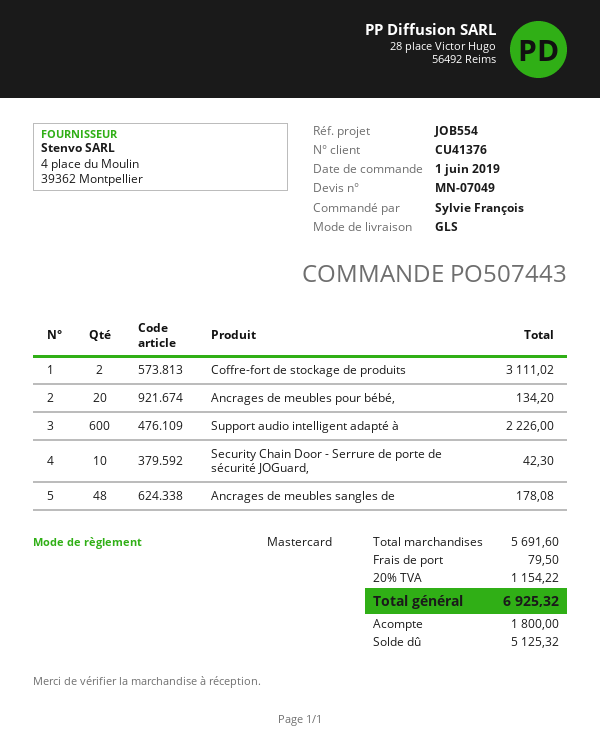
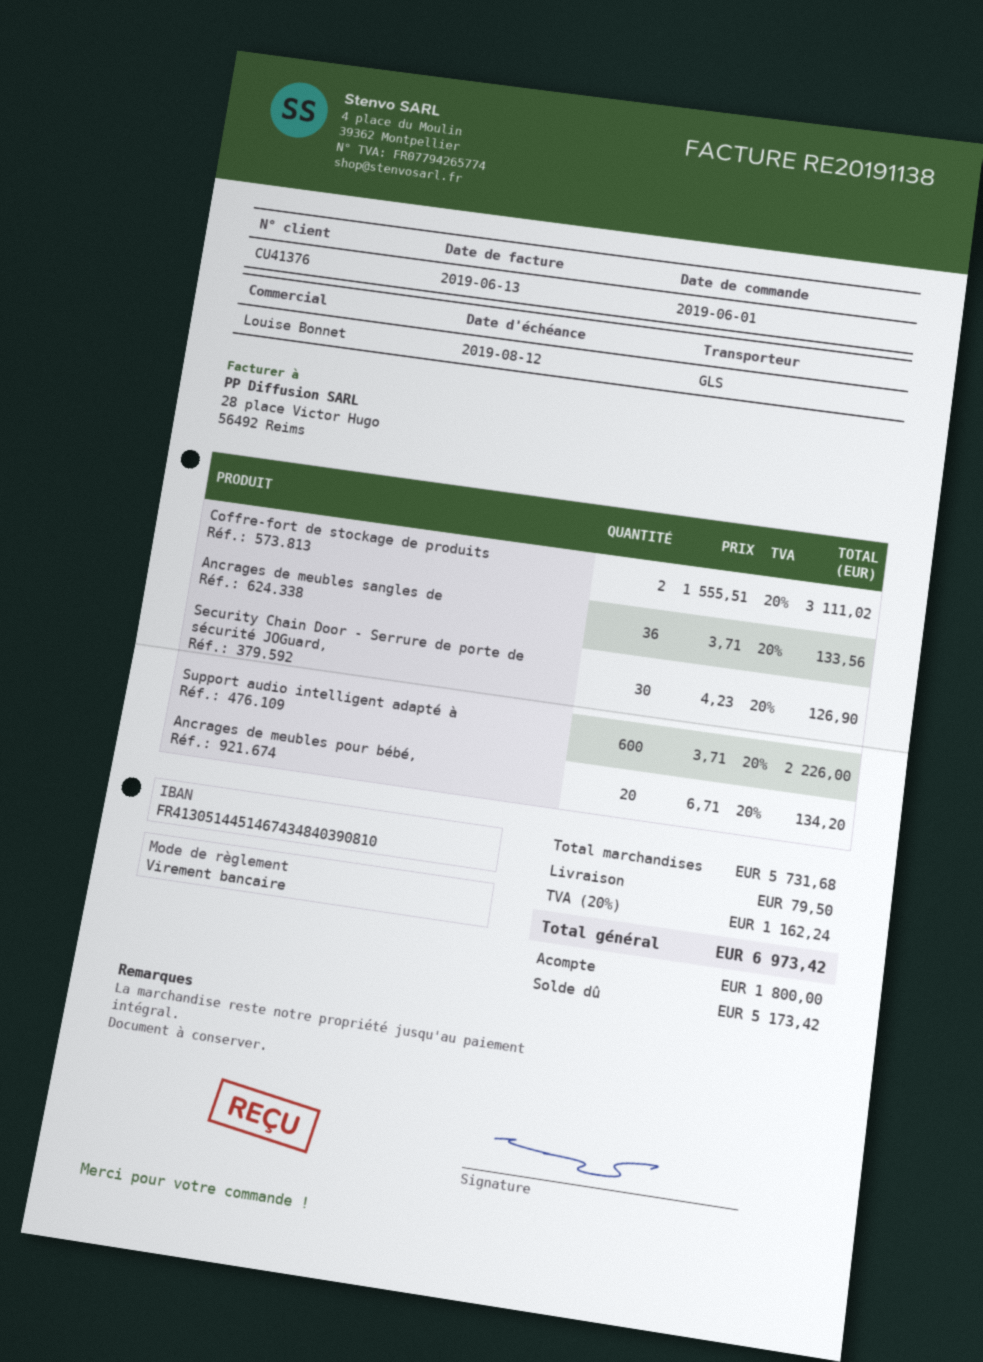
payment method: Mastercard -> bank transfer
Security Chain Door - Serrure de porte de sécurité JOGuard,: 10 for 42.30 -> 30 for 126.90
Ancrages de meubles sangles de: 48 for 178.08 -> 36 for 133.56
subtotal: 5691.60 -> 5731.68
tax: 20% = 1154.22 -> 20% = 1162.24
total: 6925.32 -> 6973.42
balance: 5125.32 -> 5173.42

